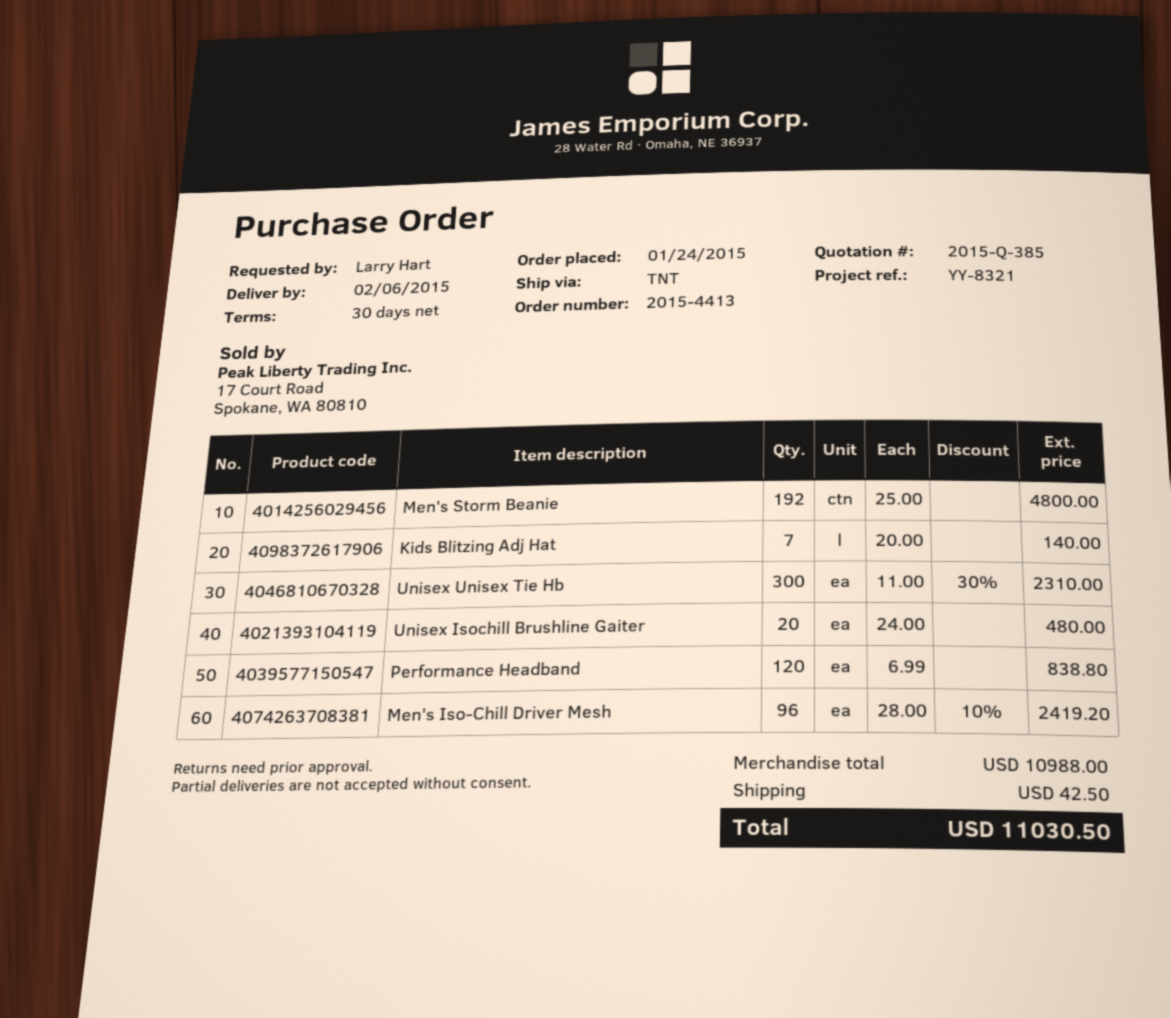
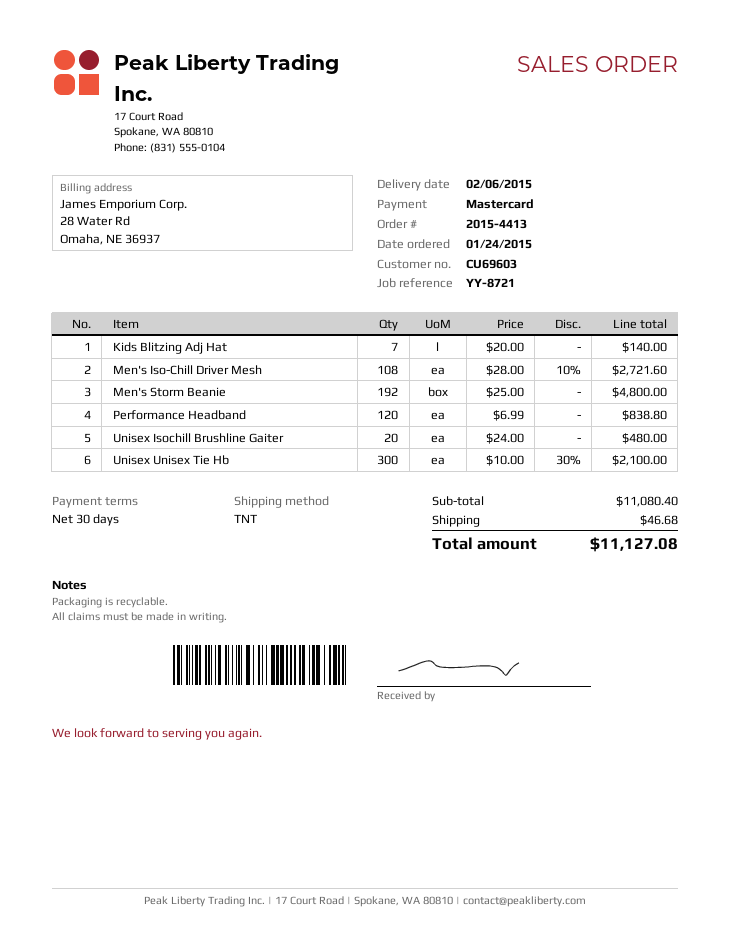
reference: YY-8321 -> YY-8721
Unisex Unisex Tie Hb: 300 x 11.00 - 30% = 2310.00 -> 300 x 10.00 - 30% = 2100.00
Men's Iso-Chill Driver Mesh: 96 x 28.00 - 10% = 2419.20 -> 108 x 28.00 - 10% = 2721.60
subtotal: 10988.00 -> 11080.40
shipping: 42.50 -> 46.68
total: 11030.50 -> 11127.08

